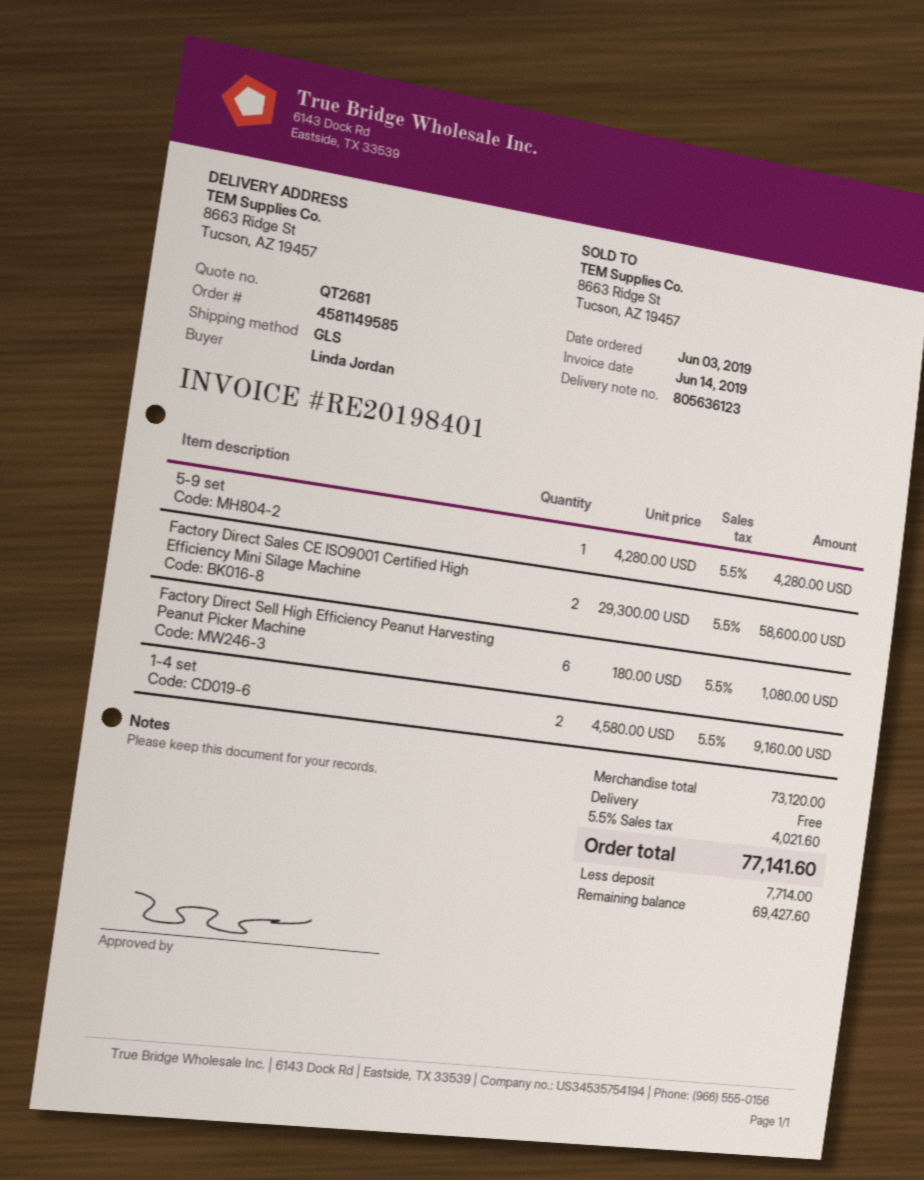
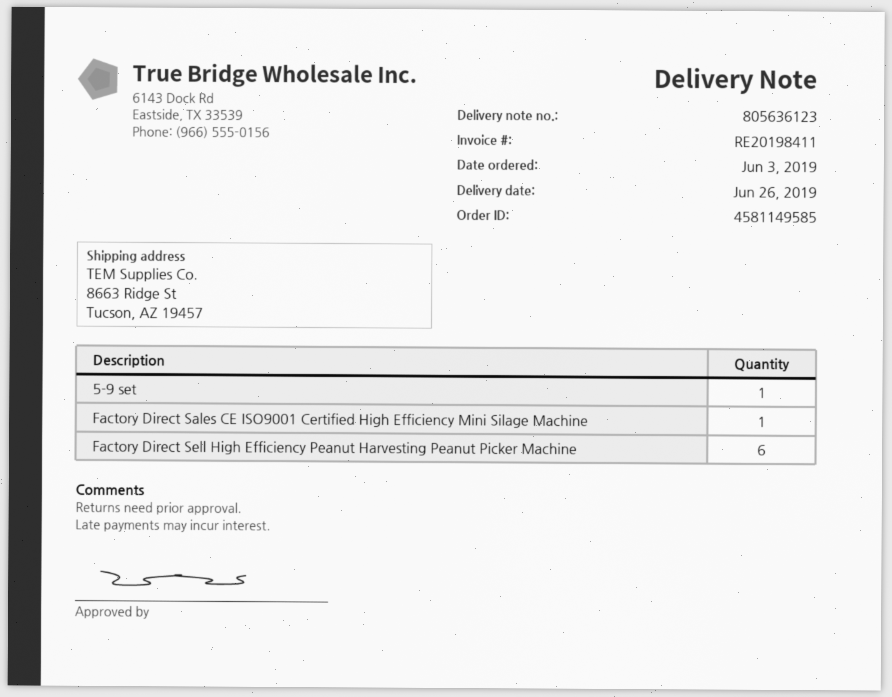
invoice number: RE20198401 -> RE20198411
Factory Direct Sales CE ISO9001 Certified High Efficiency Mini Silage Machine: 2 -> 1
1-4 set: 2 -> none

